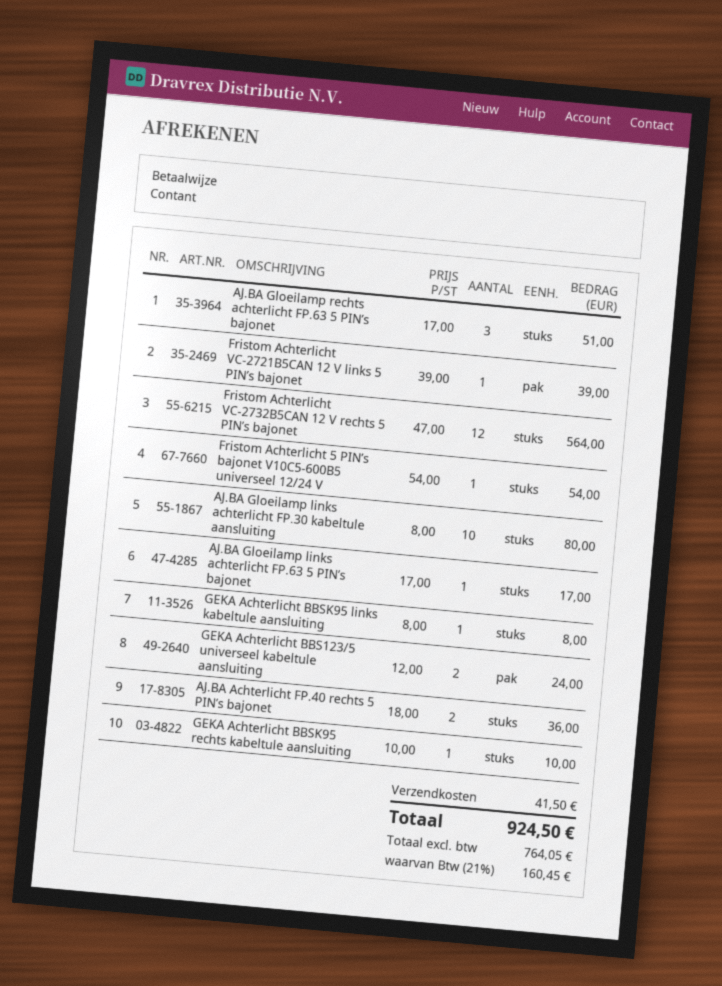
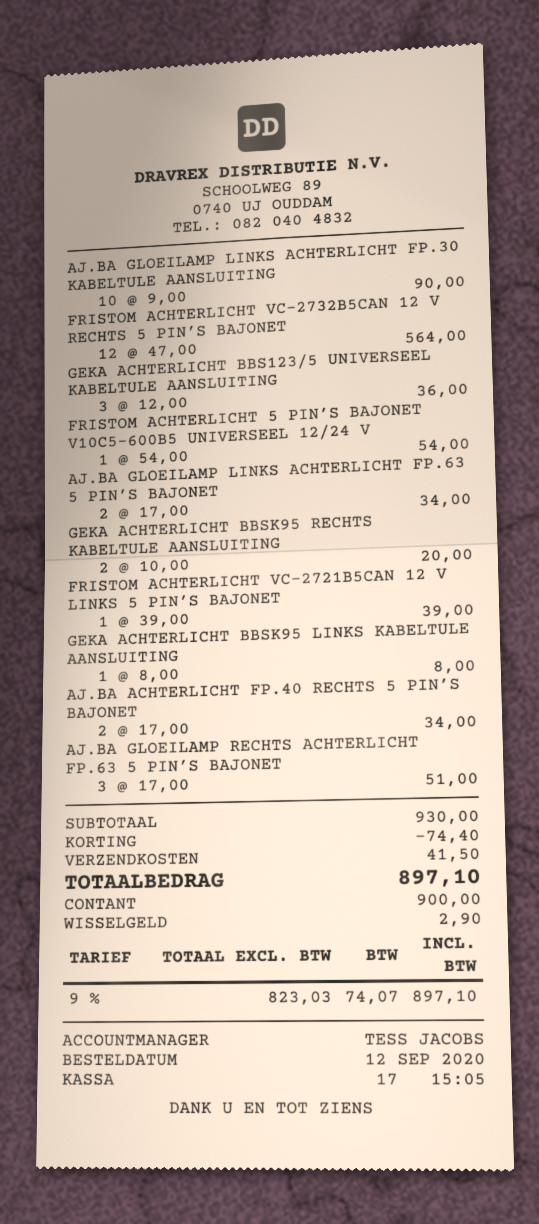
AJ.BA Gloeilamp links achterlicht FP.30 kabeltule aansluiting: 10 x 8.00 = 80.00 -> 10 x 9.00 = 90.00
AJ.BA Gloeilamp links achterlicht FP.63 5 PIN’s bajonet: 1 x 17.00 = 17.00 -> 2 x 17.00 = 34.00
GEKA Achterlicht BBS123/5 universeel kabeltule aansluiting: 2 x 12.00 = 24.00 -> 3 x 12.00 = 36.00
AJ.BA Achterlicht FP.40 rechts 5 PIN’s bajonet: 2 x 18.00 = 36.00 -> 2 x 17.00 = 34.00
GEKA Achterlicht BBSK95 rechts kabeltule aansluiting: 1 x 10.00 = 10.00 -> 2 x 10.00 = 20.00
discount: none -> 74.40
net: 764.05 -> 823.03
tax: 21% = 160.45 -> 9% = 74.07
total: 924.50 -> 897.10

